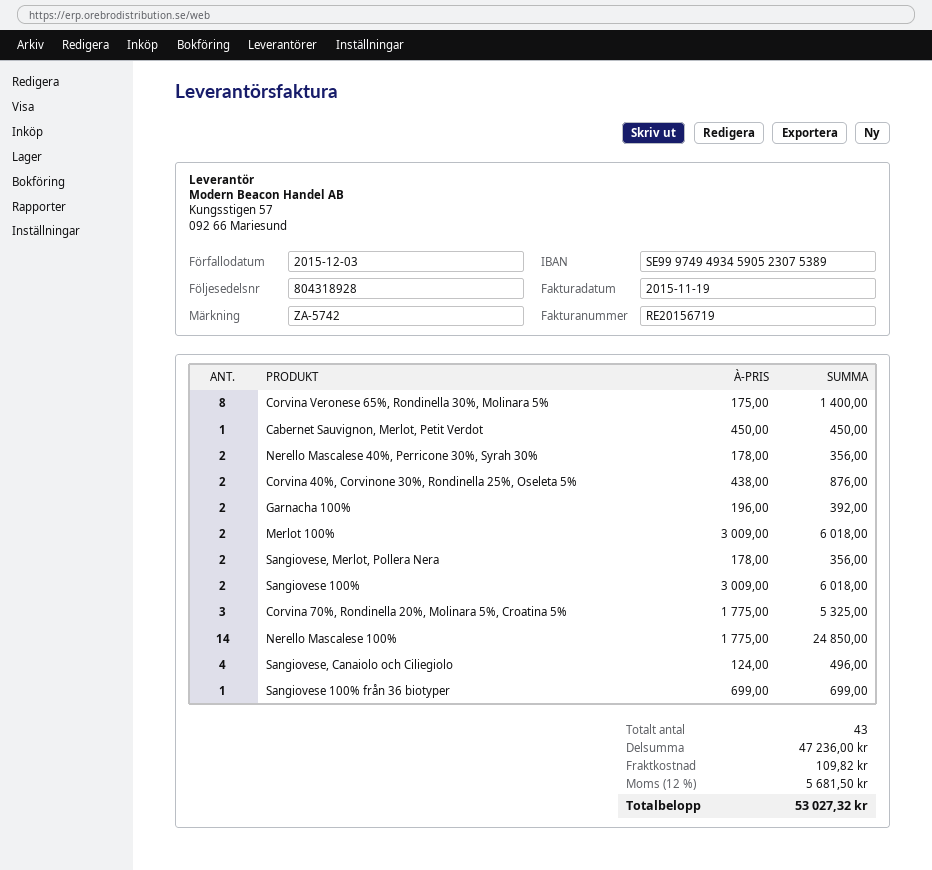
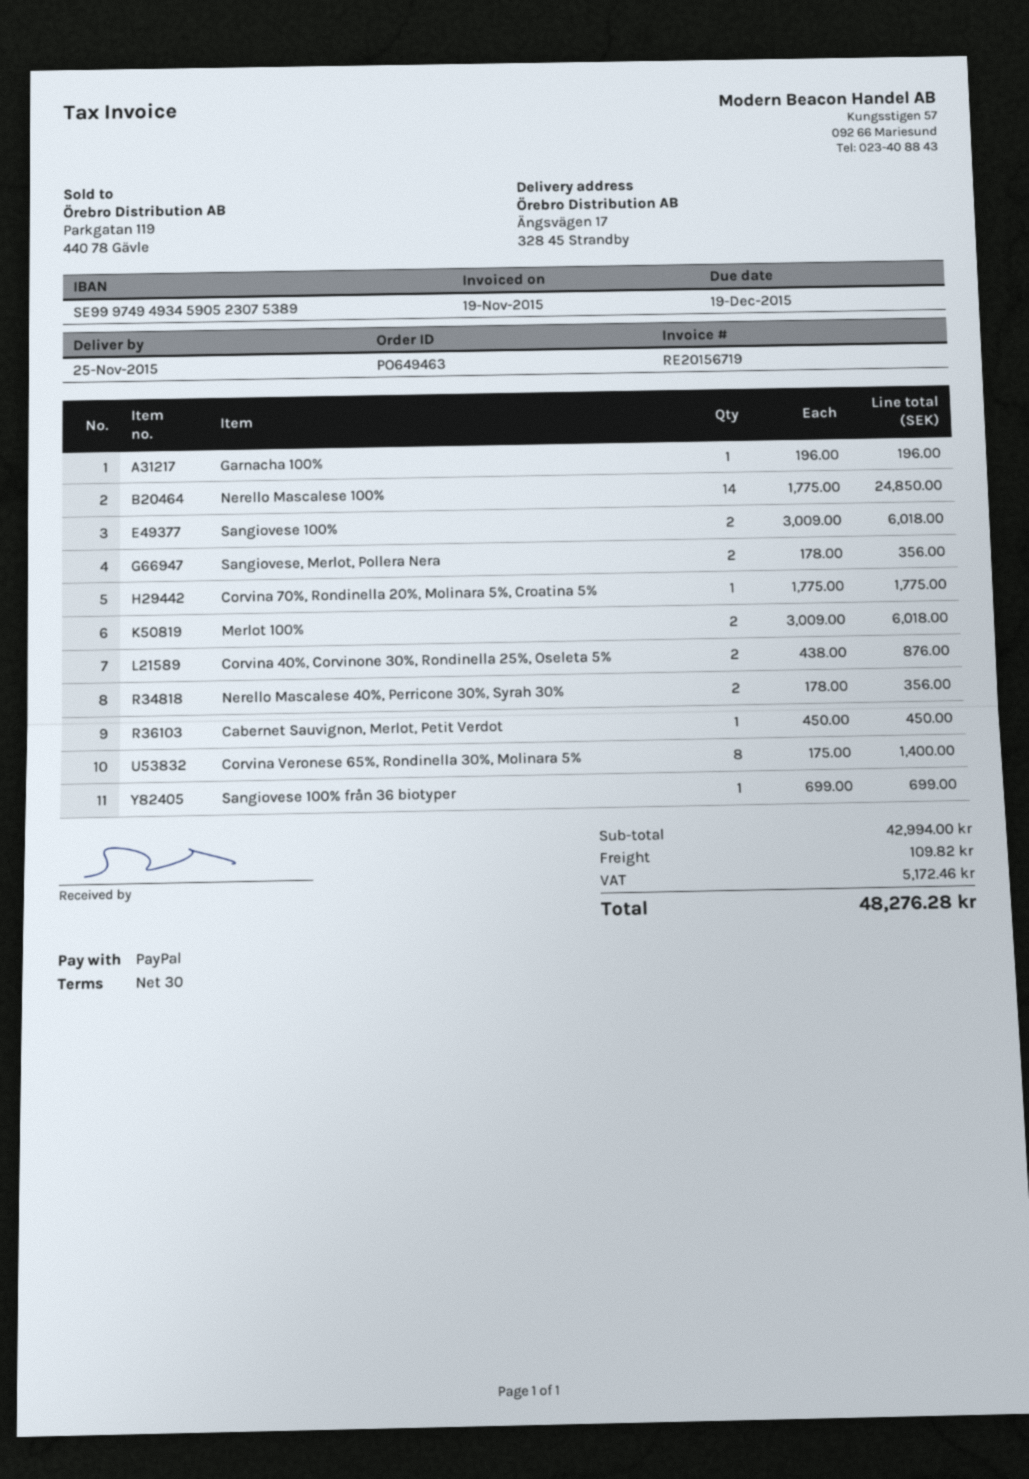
due date: 2015-12-03 -> 2015-12-19
Garnacha 100%: 2 x 196.00 = 392.00 -> 1 x 196.00 = 196.00
Corvina 70%, Rondinella 20%, Molinara 5%, Croatina 5%: 3 x 1775.00 = 5325.00 -> 1 x 1775.00 = 1775.00
Sangiovese, Canaiolo och Ciliegiolo: 4 x 124.00 = 496.00 -> none
subtotal: 47236.00 -> 42994.00
tax: 5681.50 -> 5172.46
total: 53027.32 -> 48276.28

